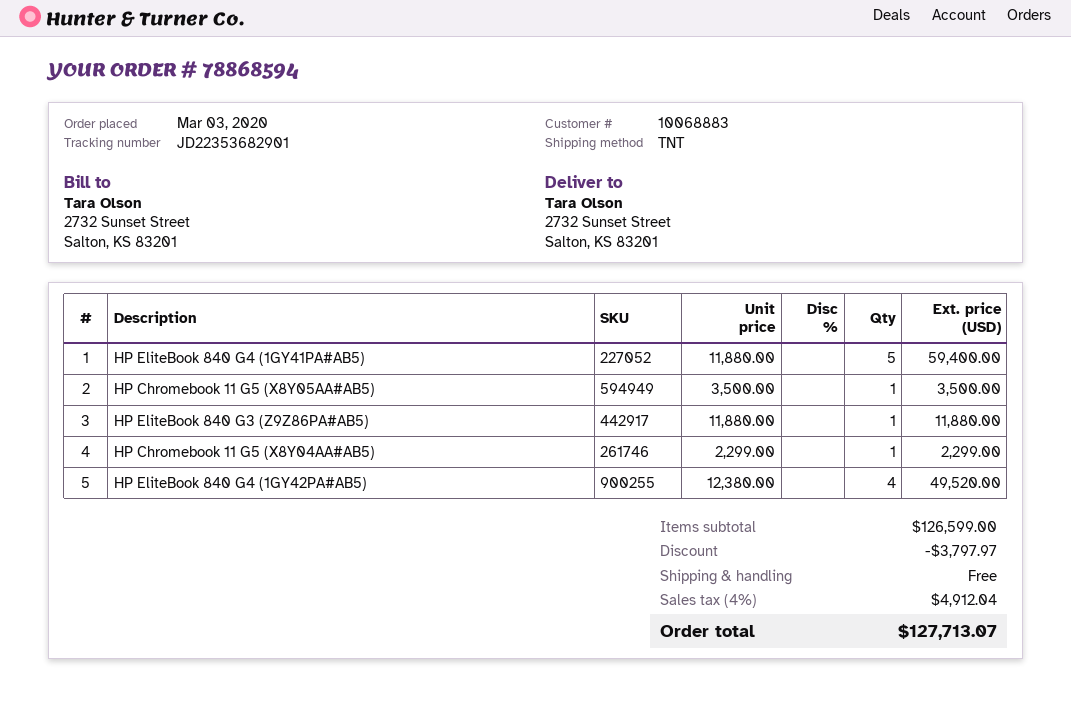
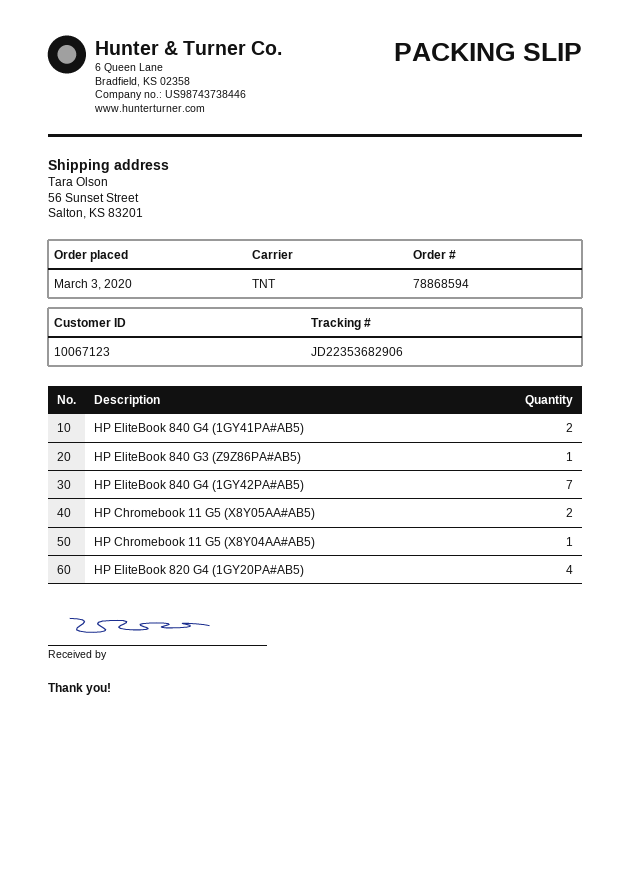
customer number: 10068883 -> 10067123
tracking number: JD22353682901 -> JD22353682906
ship to: 2732 Sunset Street, Salton, KS 83201 -> 56 Sunset Street, Salton, KS 83201
HP EliteBook 840 G4 (1GY41PA#AB5): 5 -> 2
HP Chromebook 11 G5 (X8Y05AA#AB5): 1 -> 2
HP EliteBook 840 G4 (1GY42PA#AB5): 4 -> 7
HP EliteBook 820 G4 (1GY20PA#AB5): none -> 4

